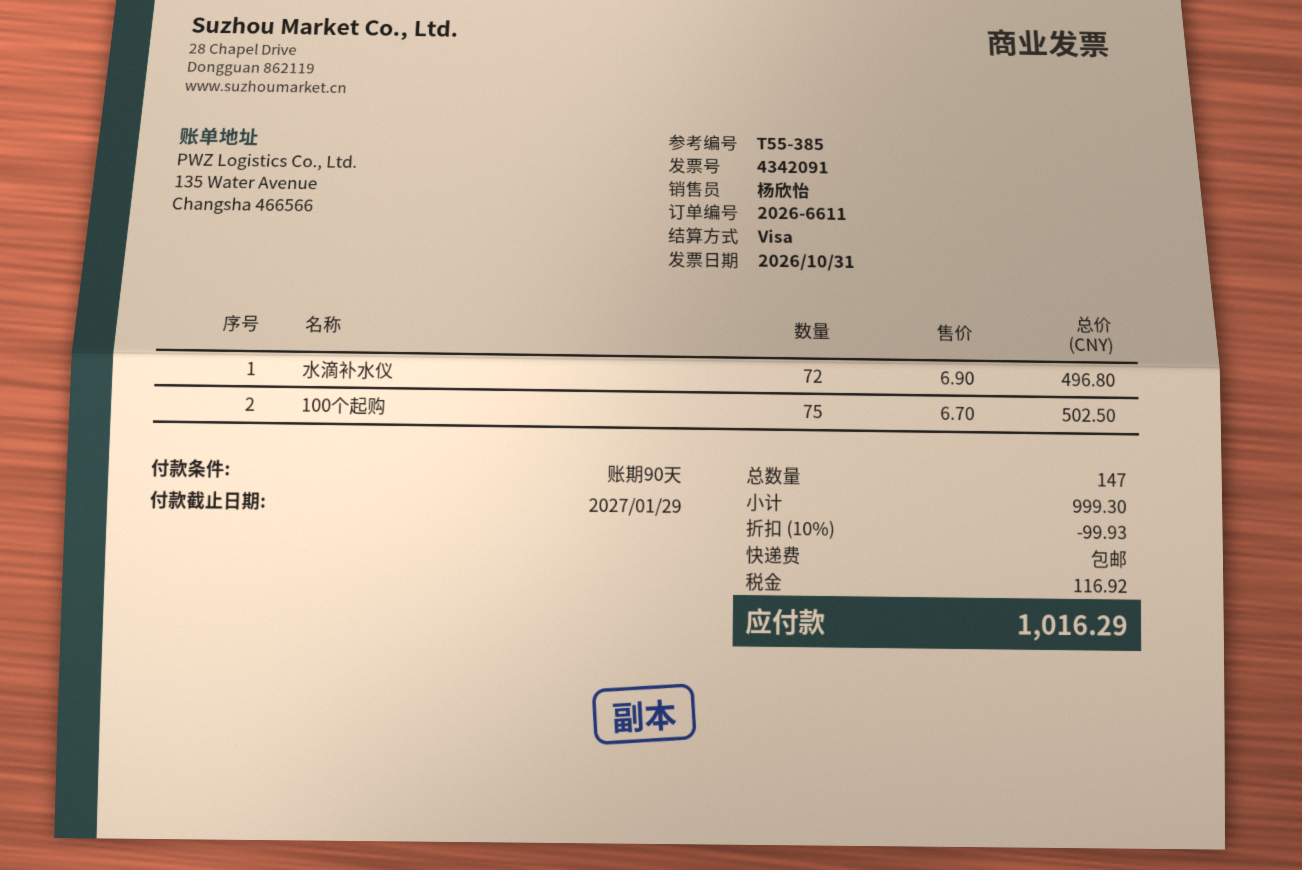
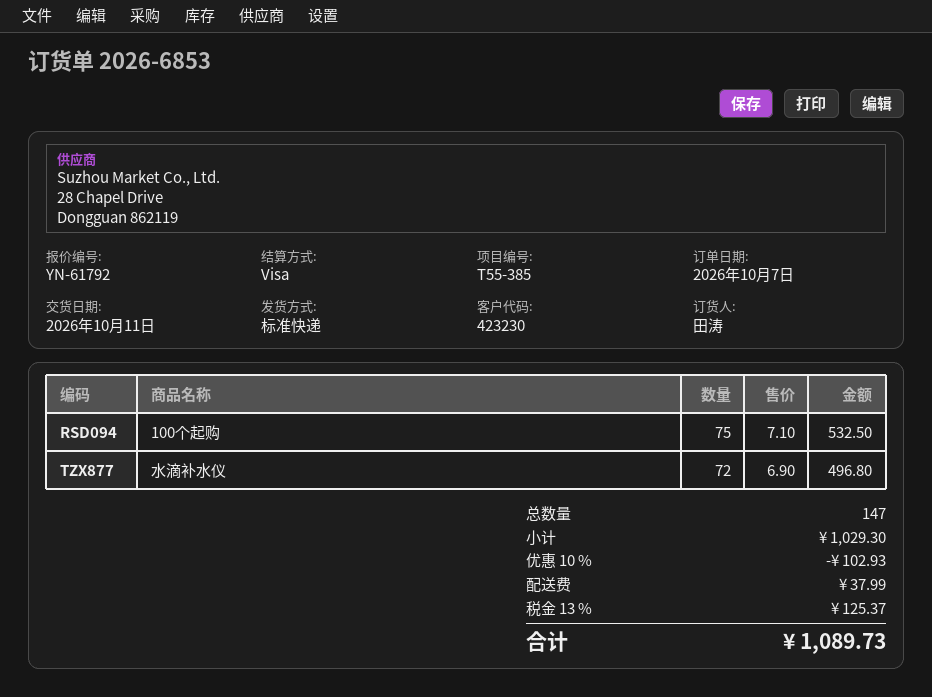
order number: 2026-6611 -> 2026-6853
100个起购: 75 x 6.70 = 502.50 -> 75 x 7.10 = 532.50
subtotal: 999.30 -> 1029.30
discount: 10% = 99.93 -> 10% = 102.93
shipping: 0.00 -> 37.99
tax: 116.92 -> 125.37
total: 1016.29 -> 1089.73

